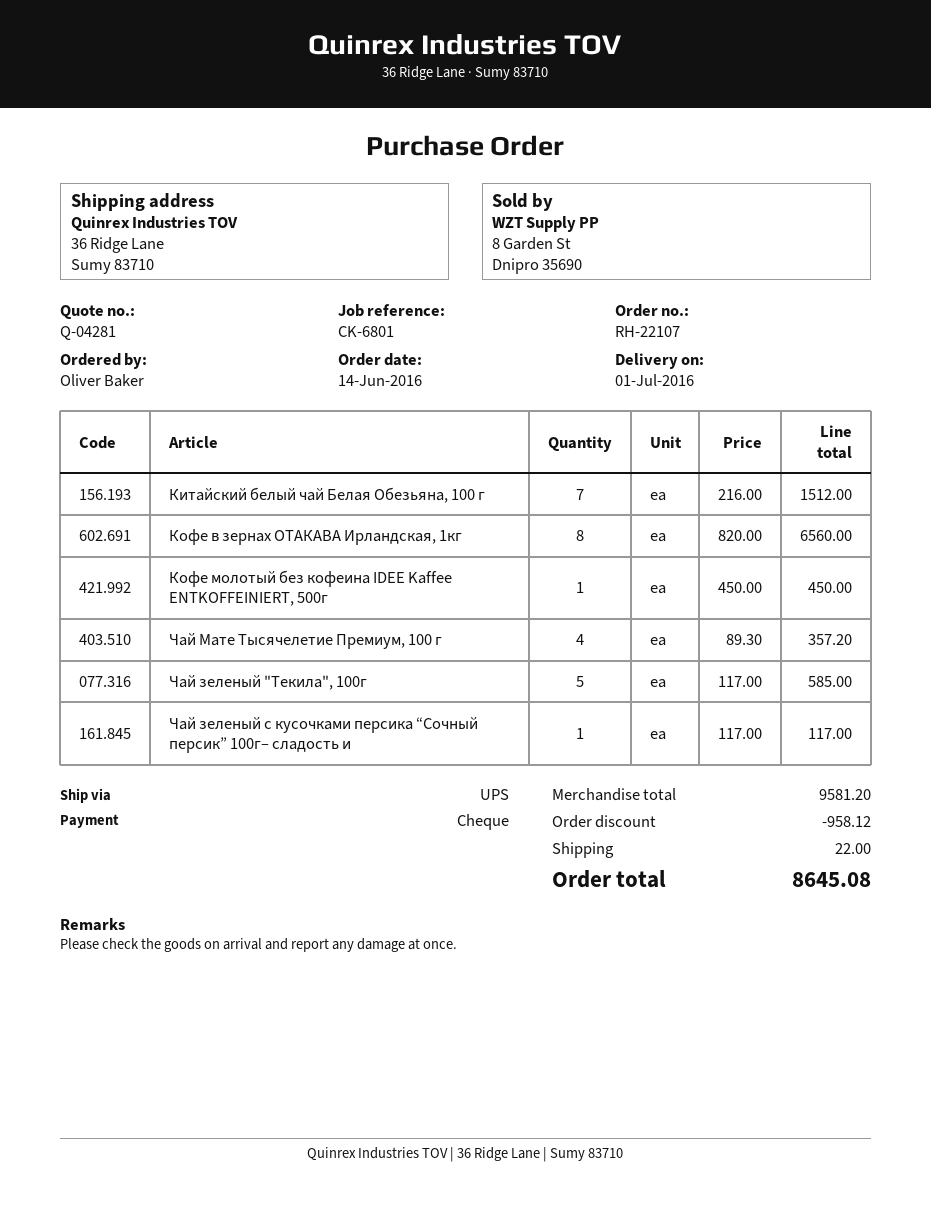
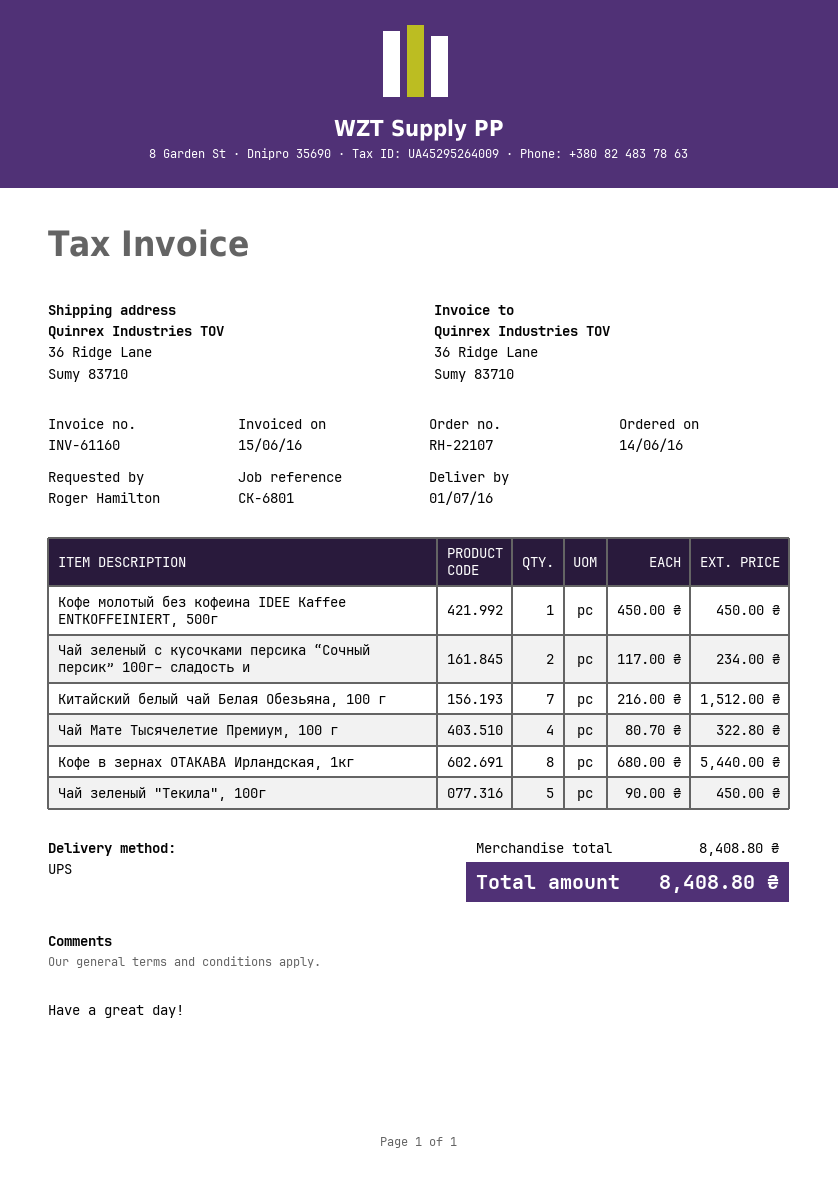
ordered by: Oliver Baker -> Roger Hamilton
Кофе в зернах ОТАКАВА Ирландская, 1кг: 8 x 820.00 = 6560.00 -> 8 x 680.00 = 5440.00
Чай Мате Тысячелетие Премиум, 100 г: 4 x 89.30 = 357.20 -> 4 x 80.70 = 322.80
Чай зеленый "Текила", 100г: 5 x 117.00 = 585.00 -> 5 x 90.00 = 450.00
Чай зеленый с кусочками персика “Сочный персик” 100г– сладость и: 1 x 117.00 = 117.00 -> 2 x 117.00 = 234.00
subtotal: 9581.20 -> 8408.80
discount: 958.12 -> none
shipping: 22.00 -> none
total: 8645.08 -> 8408.80

